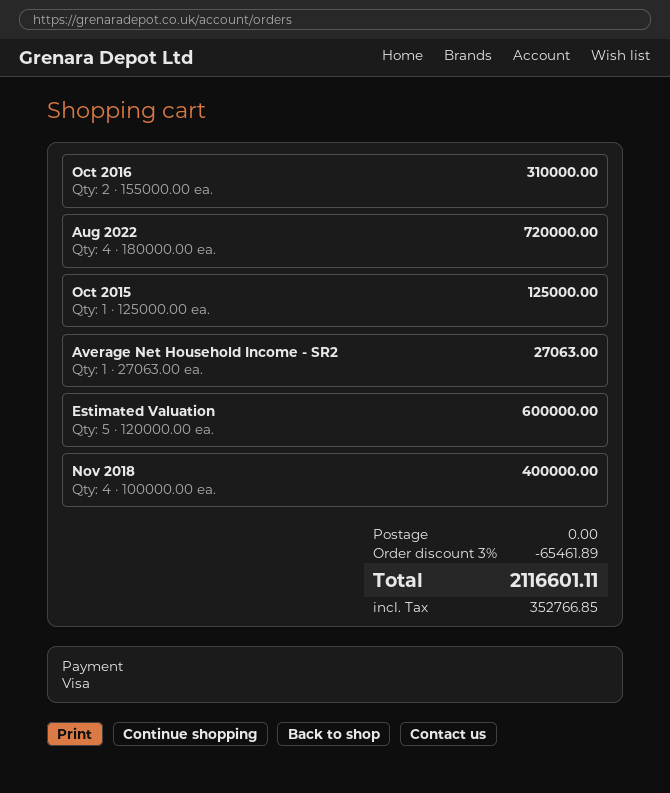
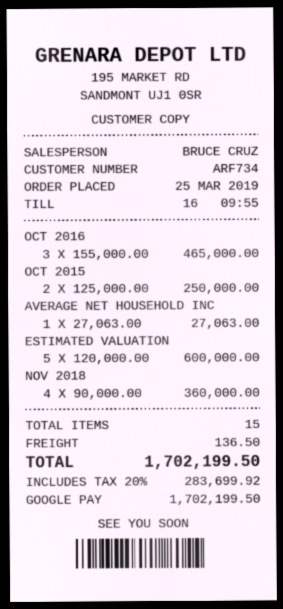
payment method: Visa -> Google Pay
Oct 2016: 2 x 155000.00 = 310000.00 -> 3 x 155000.00 = 465000.00
Aug 2022: 4 x 180000.00 = 720000.00 -> none
Oct 2015: 1 x 125000.00 = 125000.00 -> 2 x 125000.00 = 250000.00
Nov 2018: 4 x 100000.00 = 400000.00 -> 4 x 90000.00 = 360000.00
discount: 3% = 65461.89 -> none
shipping: 0.00 -> 136.50
tax: 352766.85 -> 283699.92
total: 2116601.11 -> 1702199.50

